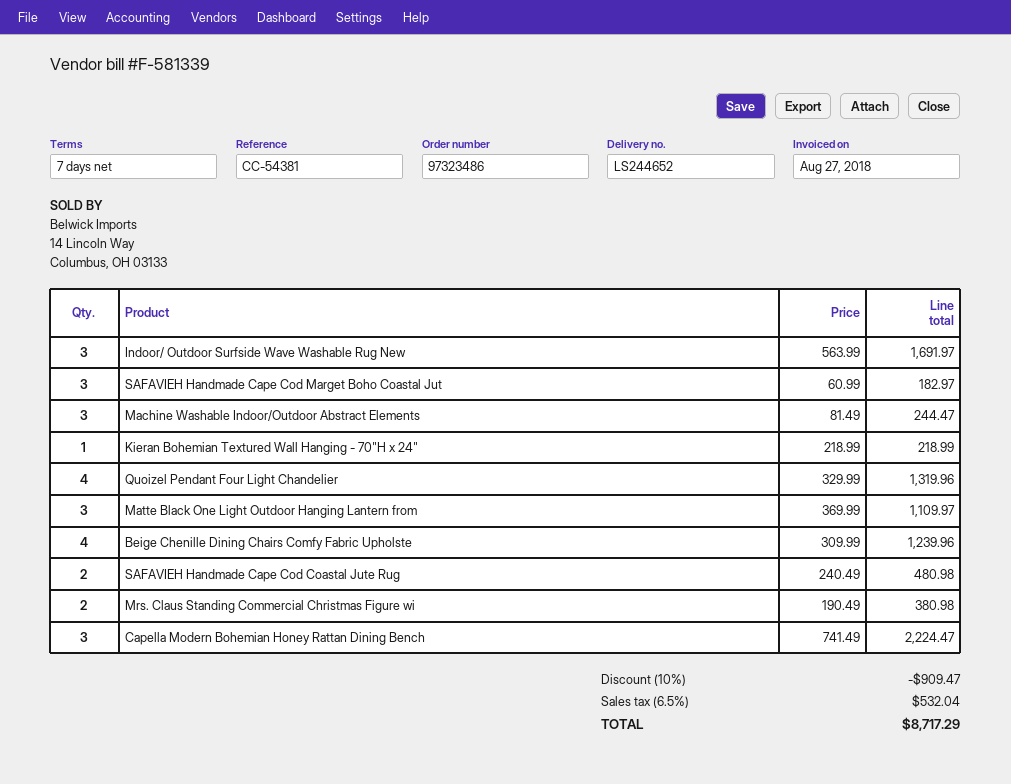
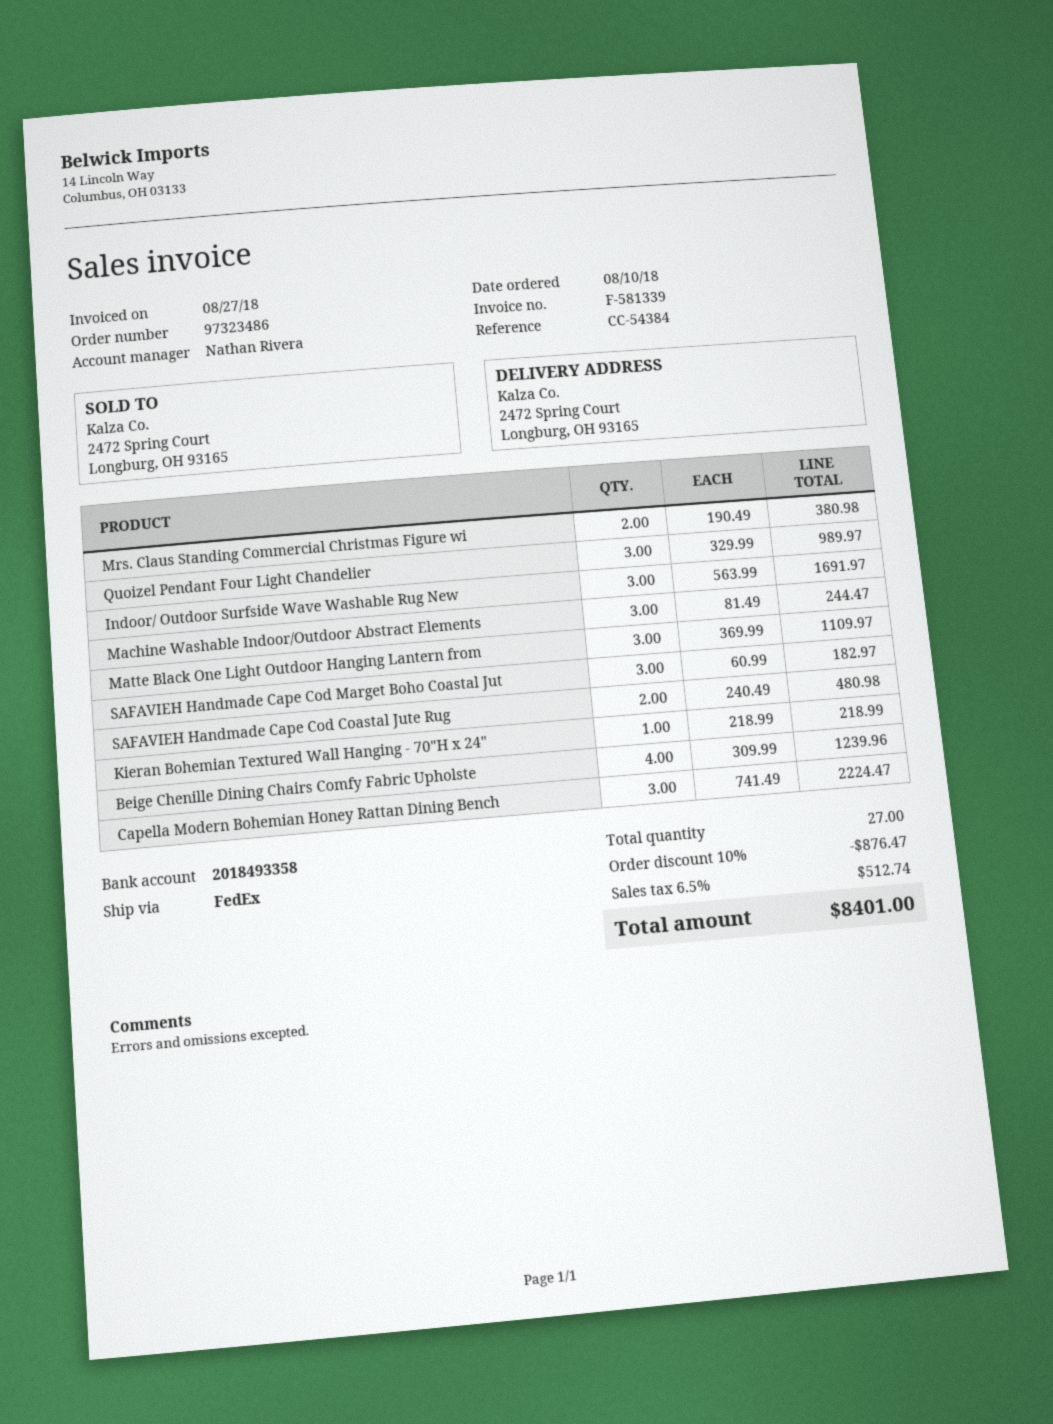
reference: CC-54381 -> CC-54384
Quoizel Pendant Four Light Chandelier: 4 x 329.99 = 1319.96 -> 3 x 329.99 = 989.97
discount: 10% = 909.47 -> 10% = 876.47
tax: 6.5% = 532.04 -> 6.5% = 512.74
total: 8717.29 -> 8401.00

